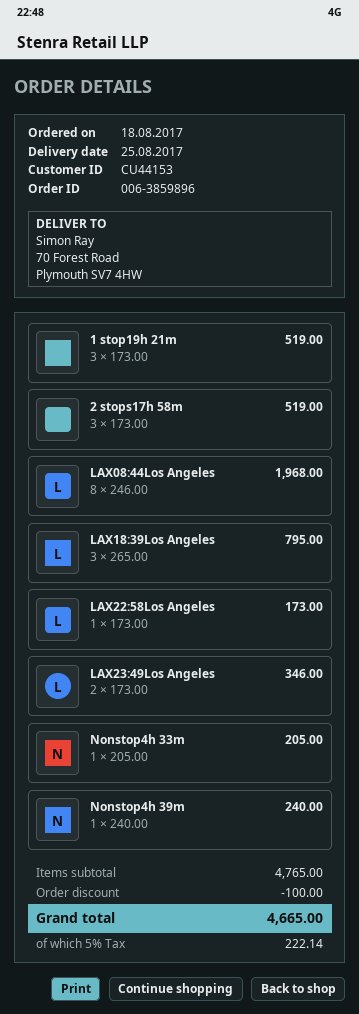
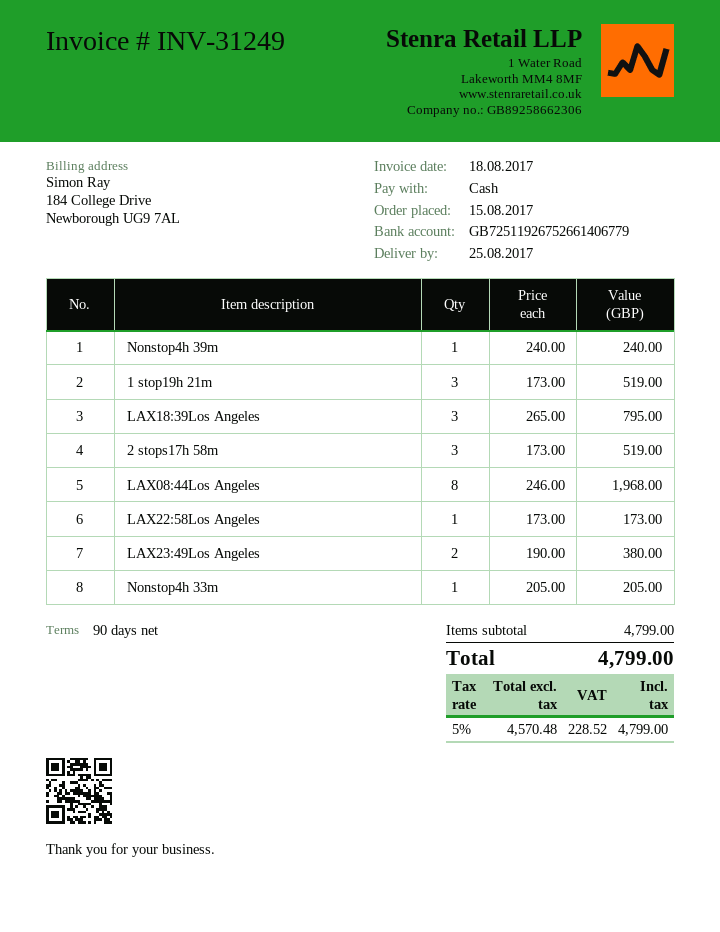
order date: 2017-08-18 -> 2017-08-15
LAX23:49Los Angeles: 2 x 173.00 = 346.00 -> 2 x 190.00 = 380.00
subtotal: 4765.00 -> 4799.00
discount: 100.00 -> none
tax: 5% = 222.14 -> 5% = 228.52
total: 4665.00 -> 4799.00

